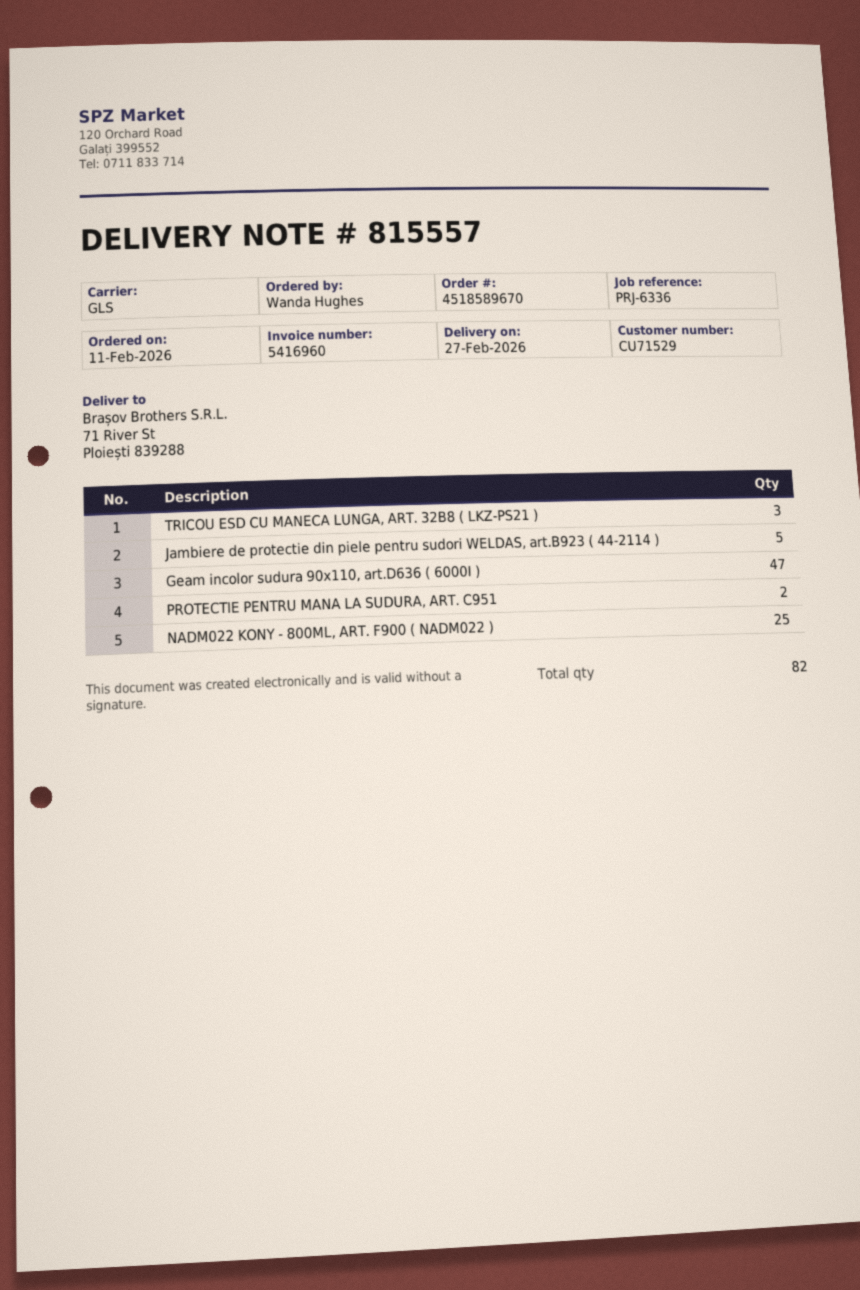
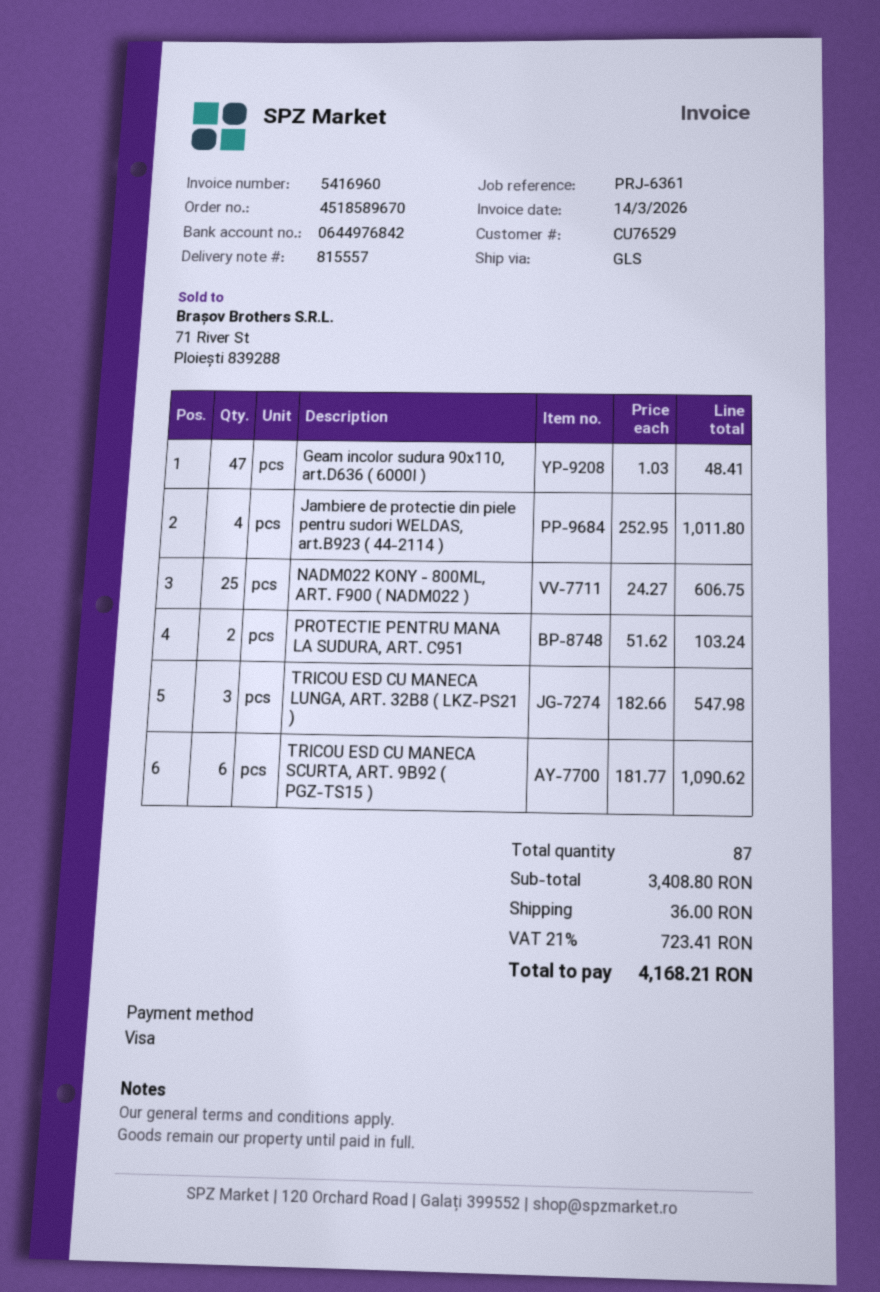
customer number: CU71529 -> CU76529
reference: PRJ-6336 -> PRJ-6361
Jambiere de protectie din piele pentru sudori WELDAS, art.B923 ( 44-2114 ): 5 -> 4
TRICOU ESD CU MANECA SCURTA, ART. 9B92 ( PGZ-TS15 ): none -> 6
total quantity: 82 -> 87

